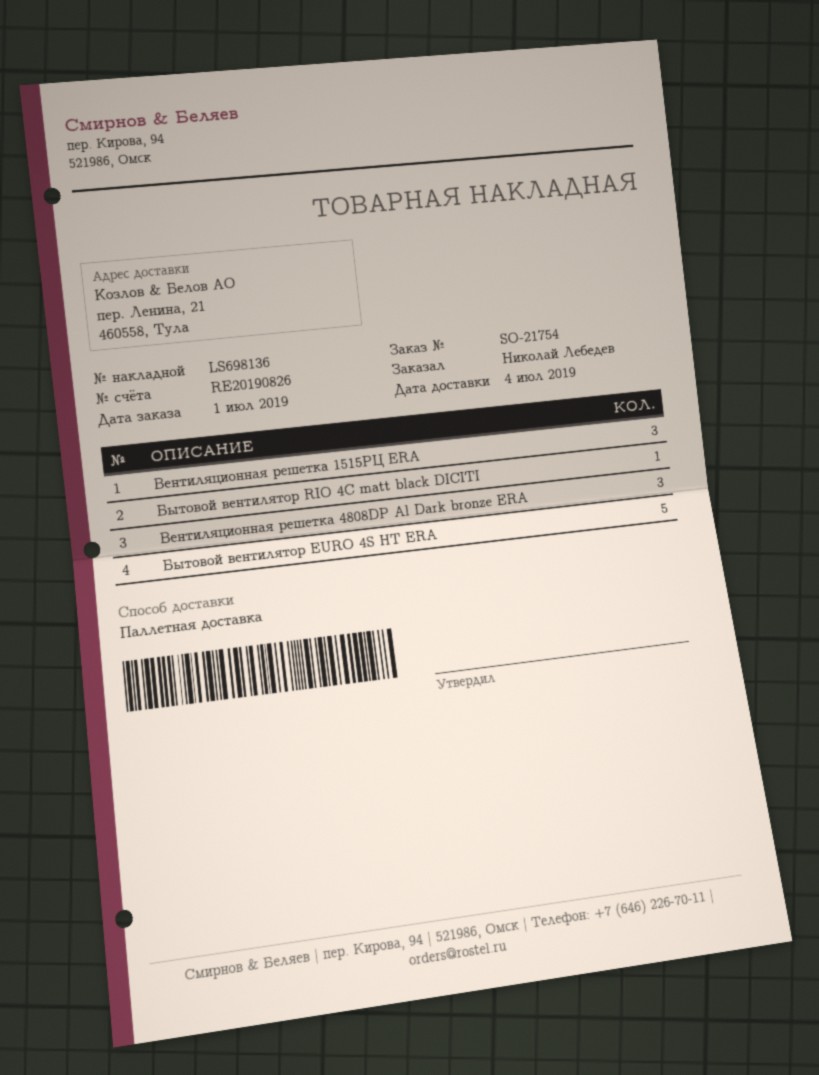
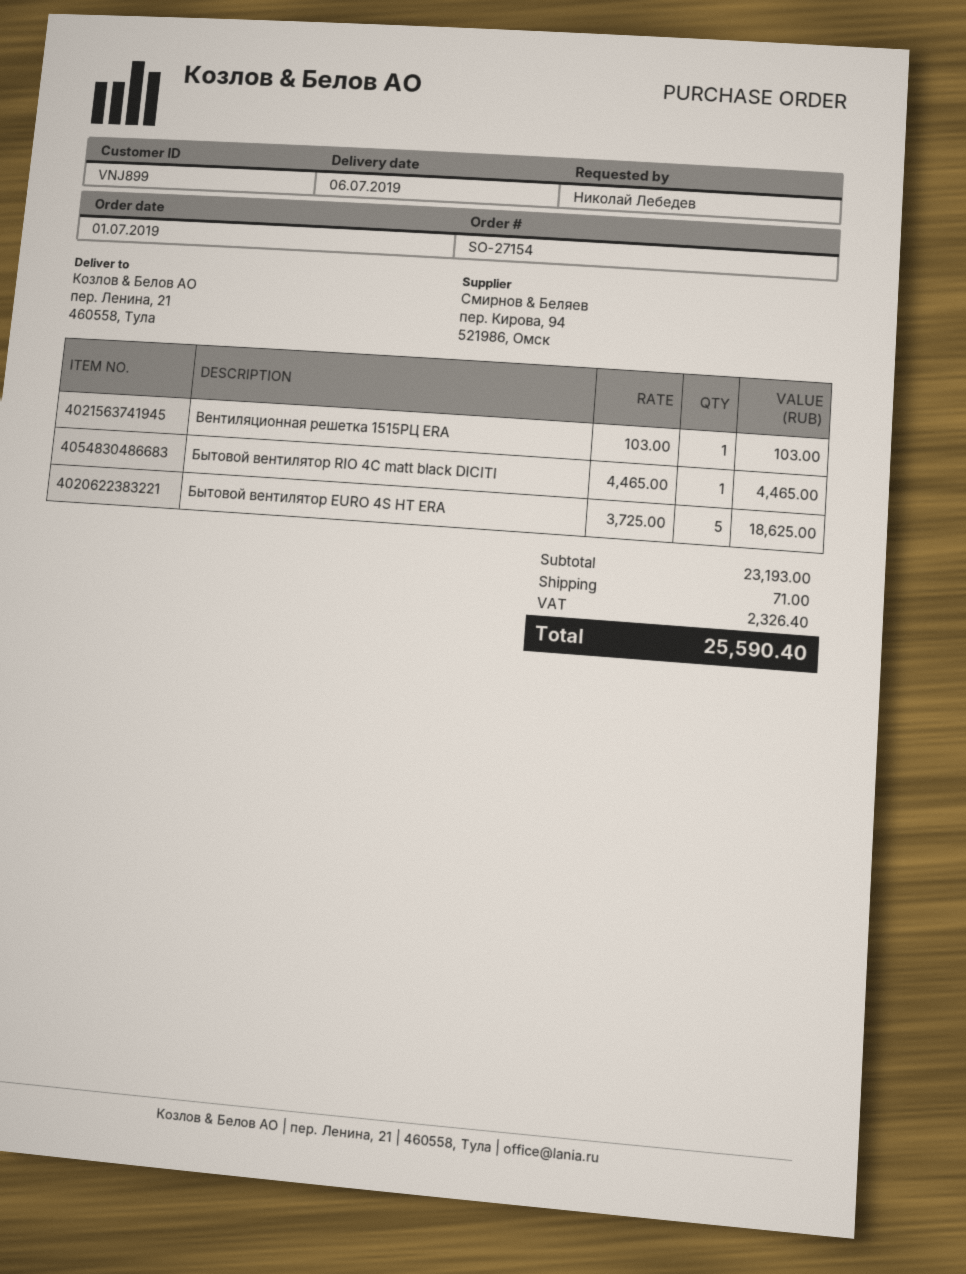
order number: SO-21754 -> SO-27154
delivery date: 2019-07-04 -> 2019-07-06
Вентиляционная решетка 1515РЦ ERA: 3 -> 1
Вентиляционная решетка 4808DP Al Dark bronze ERA: 3 -> none

